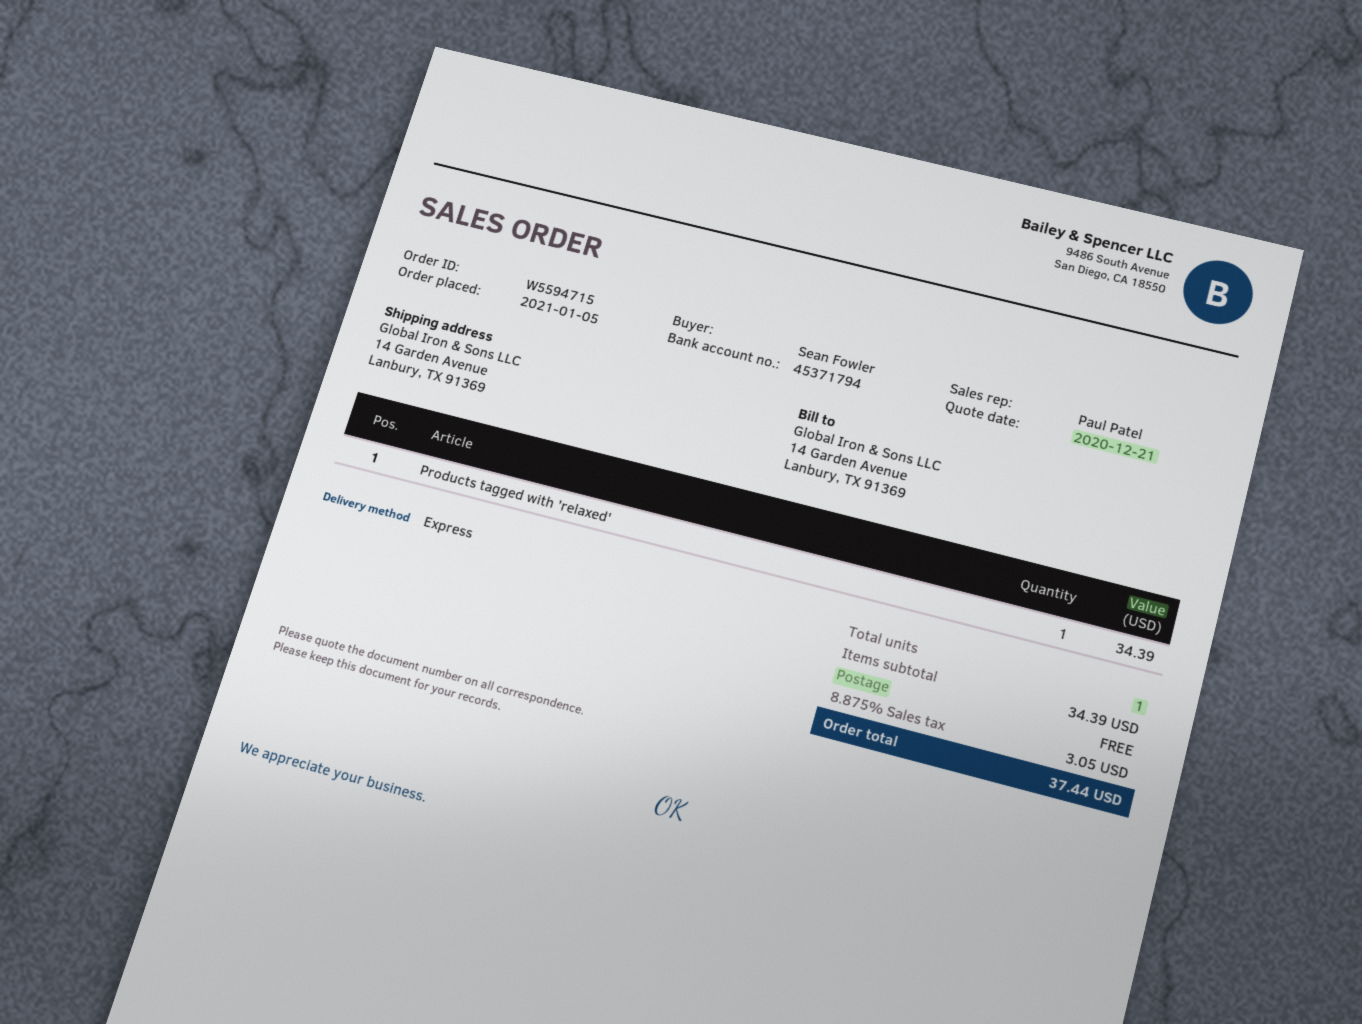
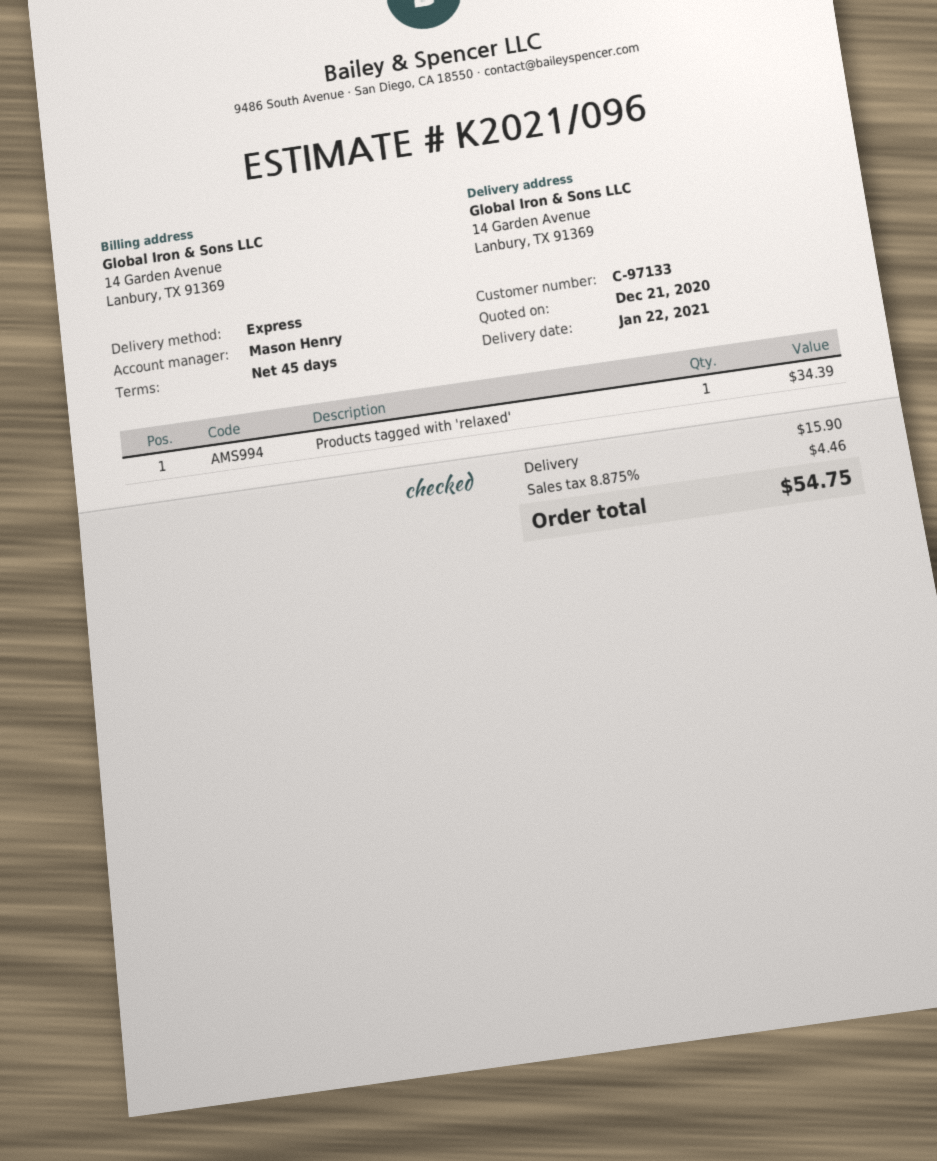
sales rep: Paul Patel -> Mason Henry
shipping: 0.00 -> 15.90
tax: 8.875% = 3.05 -> 8.875% = 4.46
total: 37.44 -> 54.75

